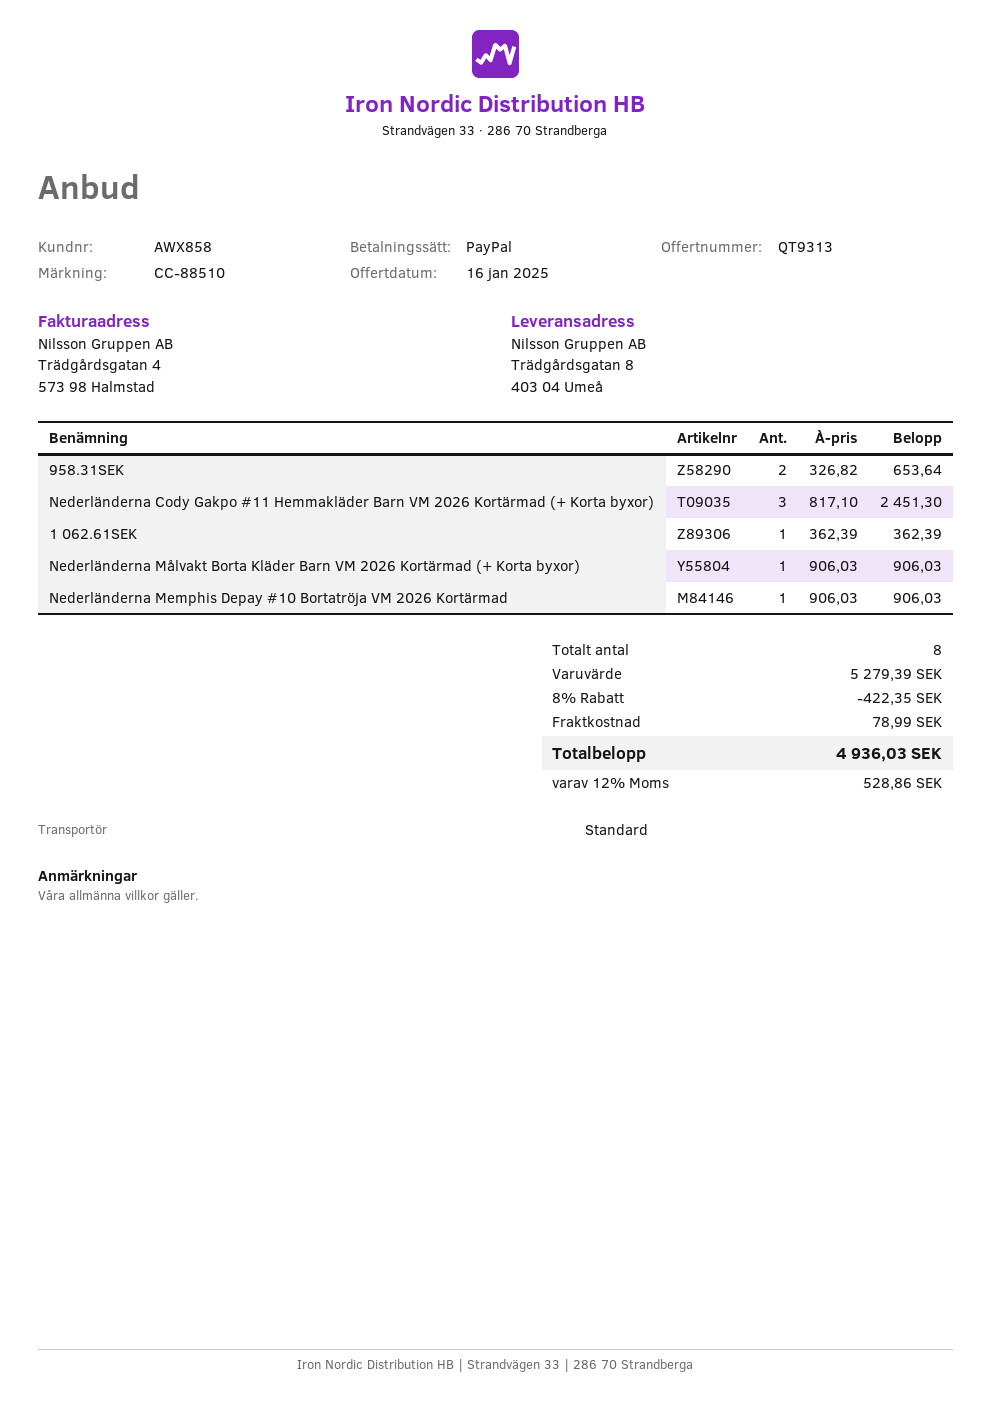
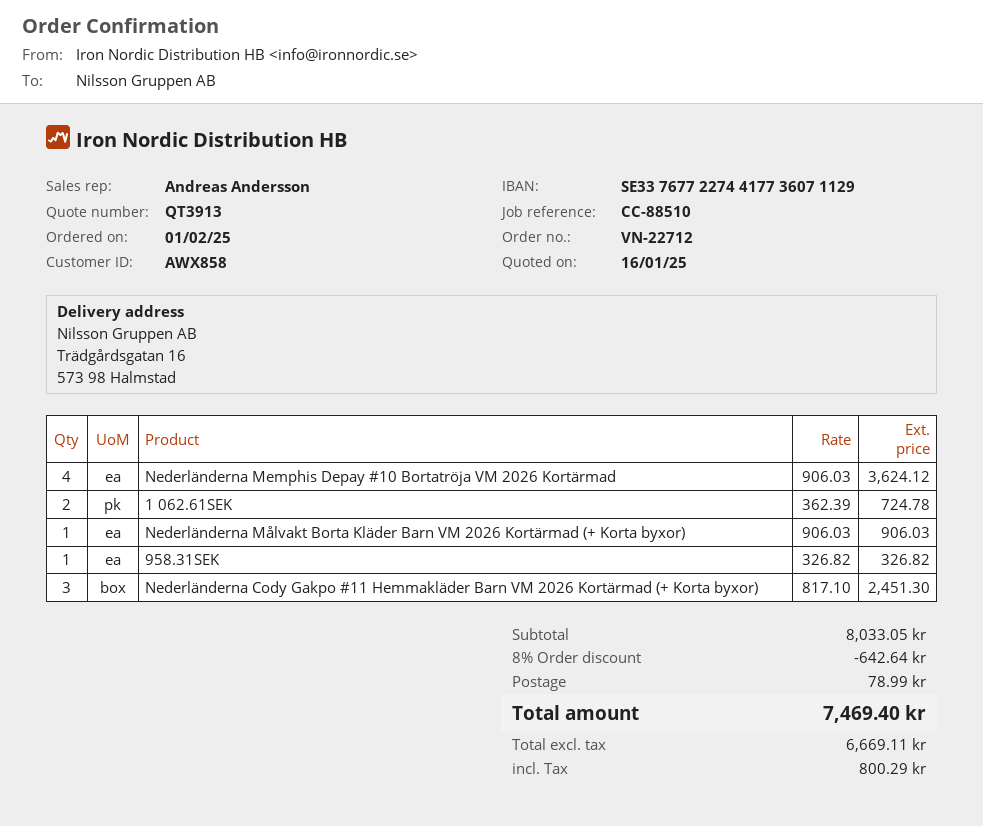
quote number: QT9313 -> QT3913
ship to: Trädgårdsgatan 8, 403 04 Umeå -> Trädgårdsgatan 16, 573 98 Halmstad
958.31SEK: 2 x 326.82 = 653.64 -> 1 x 326.82 = 326.82
1 062.61SEK: 1 x 362.39 = 362.39 -> 2 x 362.39 = 724.78
Nederländerna Memphis Depay #10 Bortatröja VM 2026 Kortärmad: 1 x 906.03 = 906.03 -> 4 x 906.03 = 3624.12
subtotal: 5279.39 -> 8033.05
discount: 8% = 422.35 -> 8% = 642.64
tax: 528.86 -> 800.29
total: 4936.03 -> 7469.40

